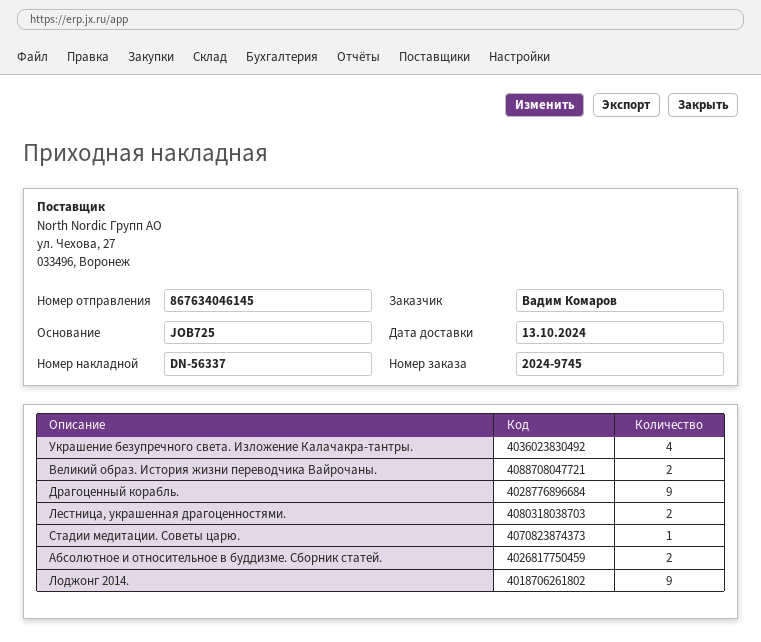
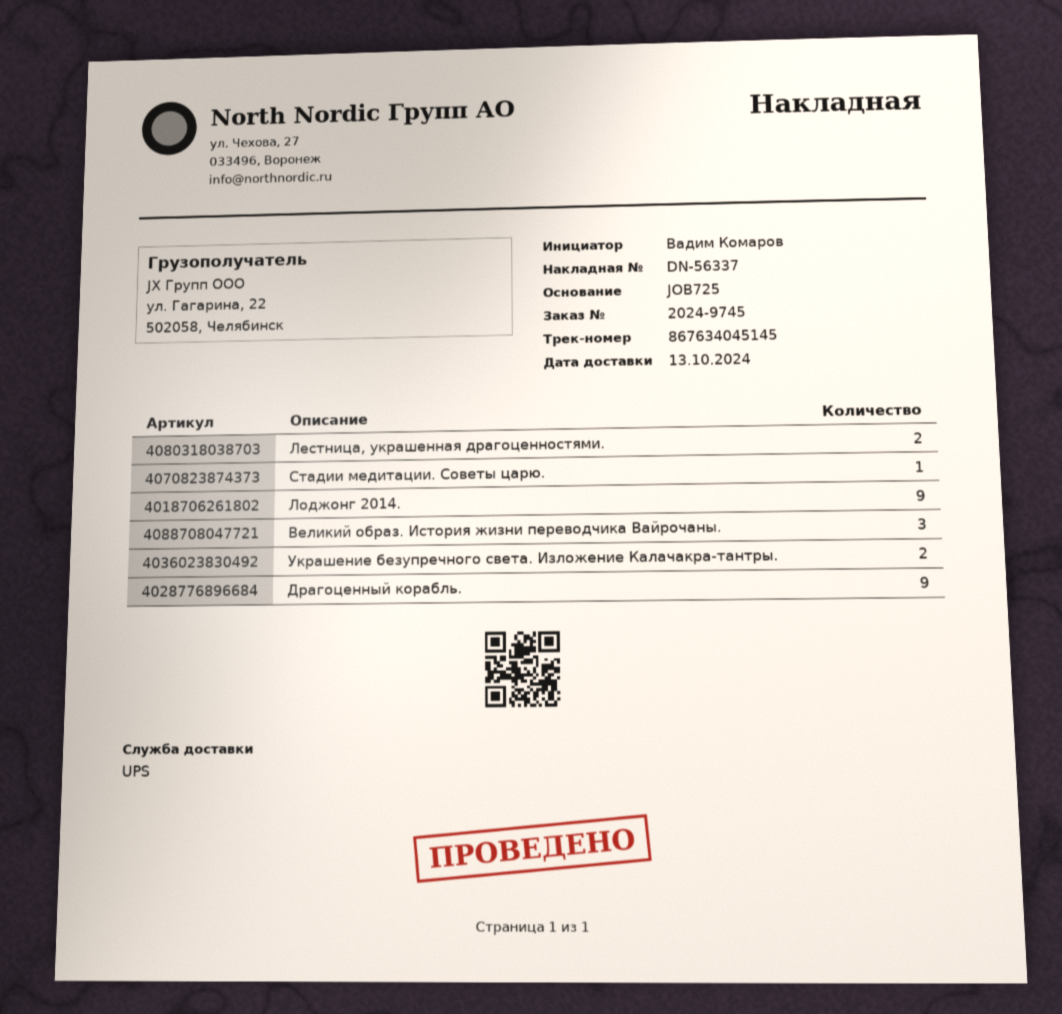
tracking number: 867634046145 -> 867634045145
Украшение безупречного света. Изложение Калачакра-тантры.: 4 -> 2
Великий образ. История жизни переводчика Вайрочаны.: 2 -> 3
Абсолютное и относительное в буддизме. Сборник статей.: 2 -> none

